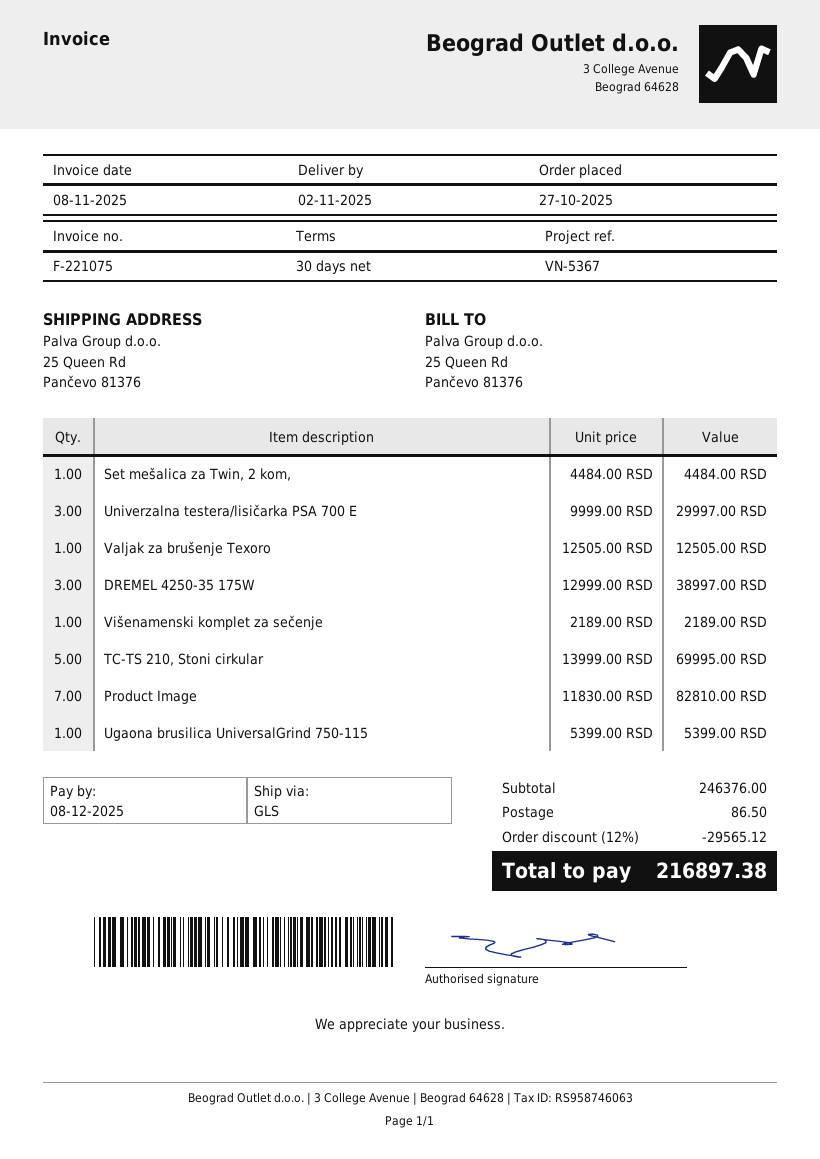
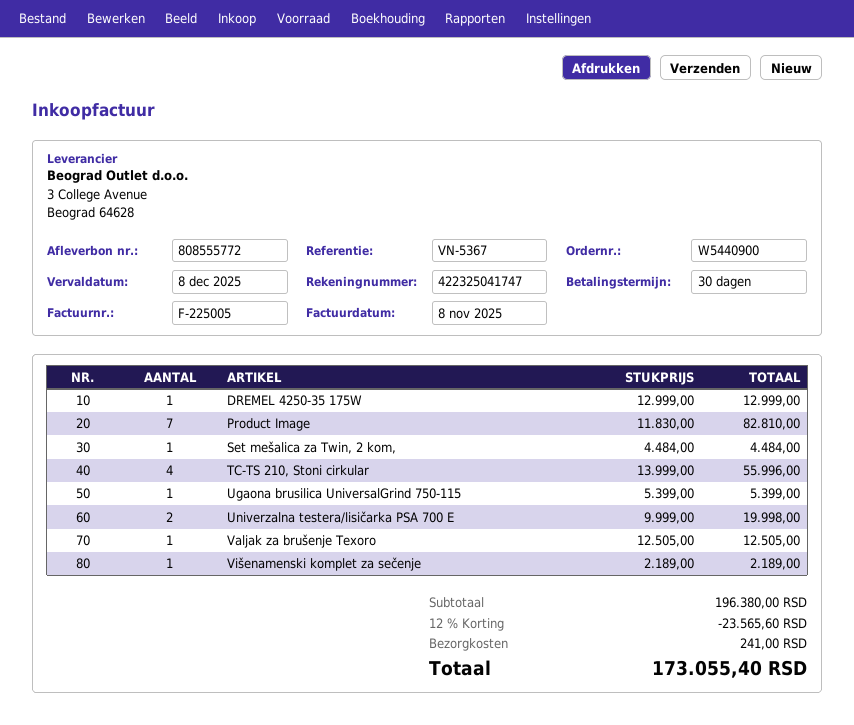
invoice number: F-221075 -> F-225005
Univerzalna testera/lisičarka PSA 700 E: 3 x 9999.00 = 29997.00 -> 2 x 9999.00 = 19998.00
DREMEL 4250-35 175W: 3 x 12999.00 = 38997.00 -> 1 x 12999.00 = 12999.00
TC-TS 210, Stoni cirkular: 5 x 13999.00 = 69995.00 -> 4 x 13999.00 = 55996.00
subtotal: 246376.00 -> 196380.00
discount: 12% = 29565.12 -> 12% = 23565.60
shipping: 86.50 -> 241.00
total: 216897.38 -> 173055.40

